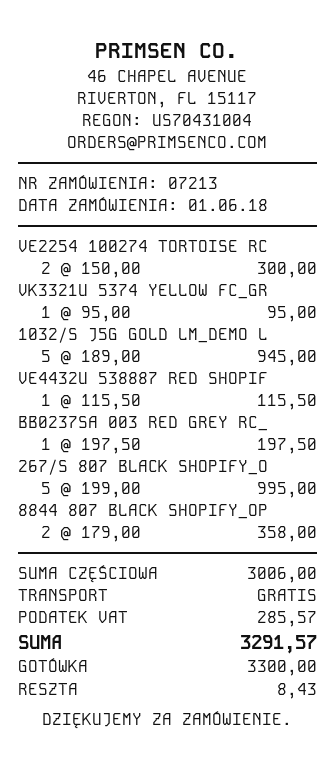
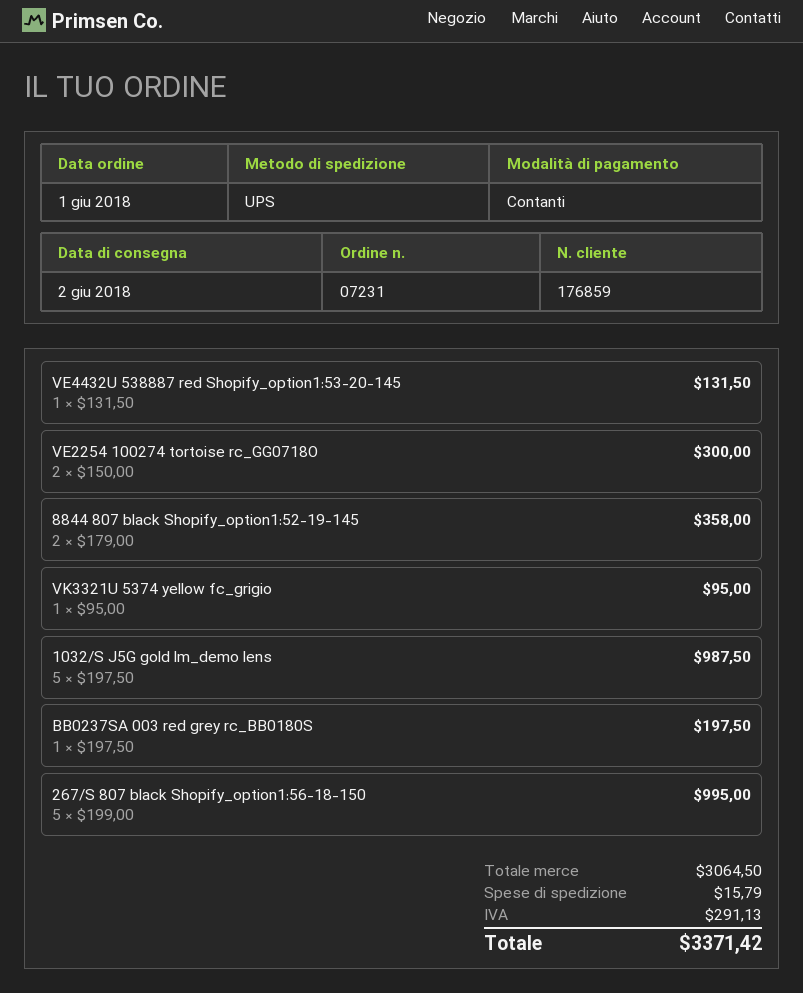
order number: 07213 -> 07231
1032/S J5G GOLD LM_DEMO L: 5 x 189.00 = 945.00 -> 5 x 197.50 = 987.50
VE4432U 538887 RED SHOPIF: 1 x 115.50 = 115.50 -> 1 x 131.50 = 131.50
subtotal: 3006.00 -> 3064.50
shipping: 0.00 -> 15.79
tax: 285.57 -> 291.13
total: 3291.57 -> 3371.42

